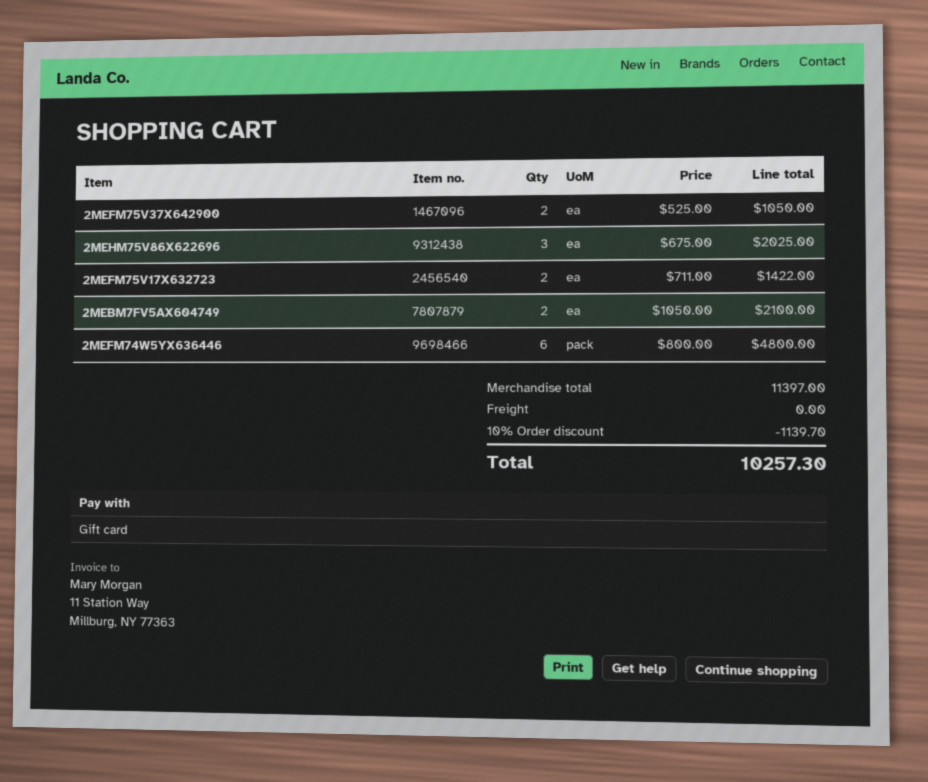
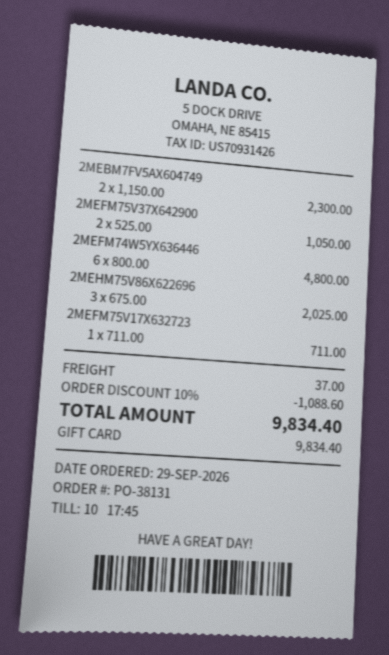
2MEFM75V17X632723: 2 x 711.00 = 1422.00 -> 1 x 711.00 = 711.00
2MEBM7FV5AX604749: 2 x 1050.00 = 2100.00 -> 2 x 1150.00 = 2300.00
discount: 10% = 1139.70 -> 10% = 1088.60
shipping: 0.00 -> 37.00
total: 10257.30 -> 9834.40

